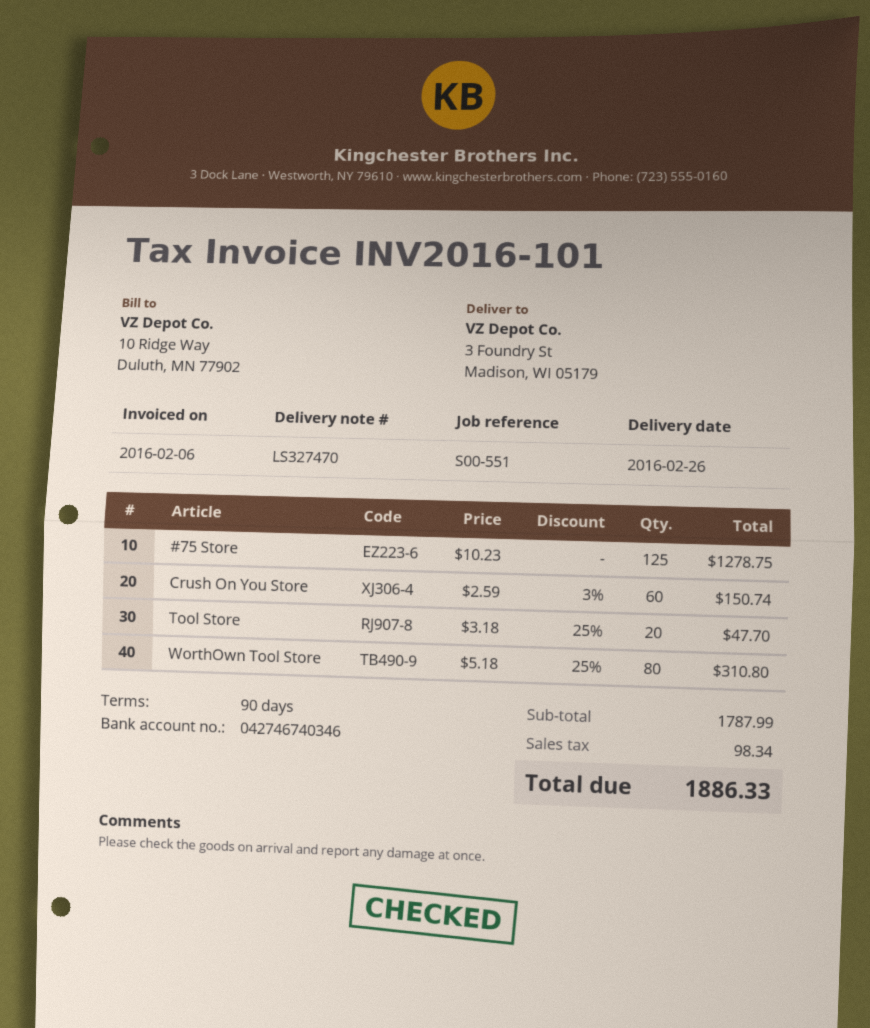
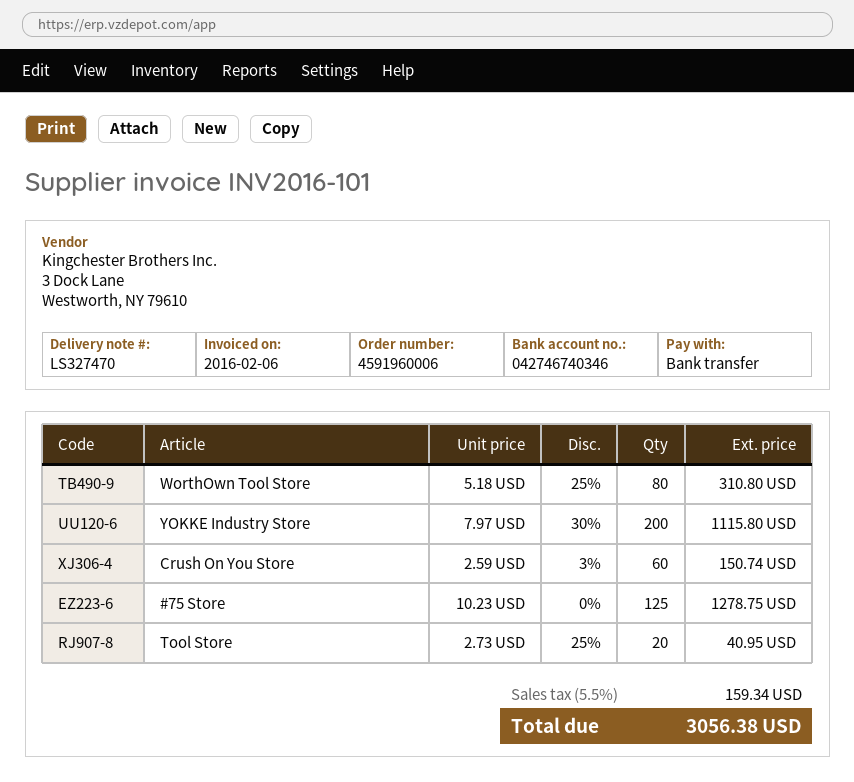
Tool Store: 20 x 3.18 - 25% = 47.70 -> 20 x 2.73 - 25% = 40.95
YOKKE Industry Store: none -> 200 x 7.97 - 30% = 1115.80
tax: 98.34 -> 159.34
total: 1886.33 -> 3056.38

